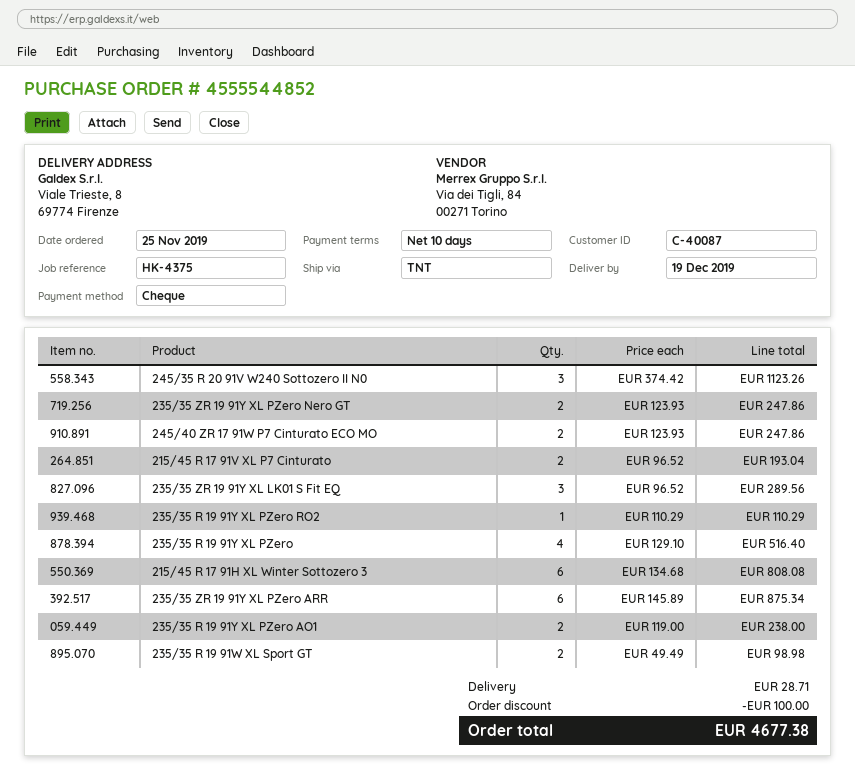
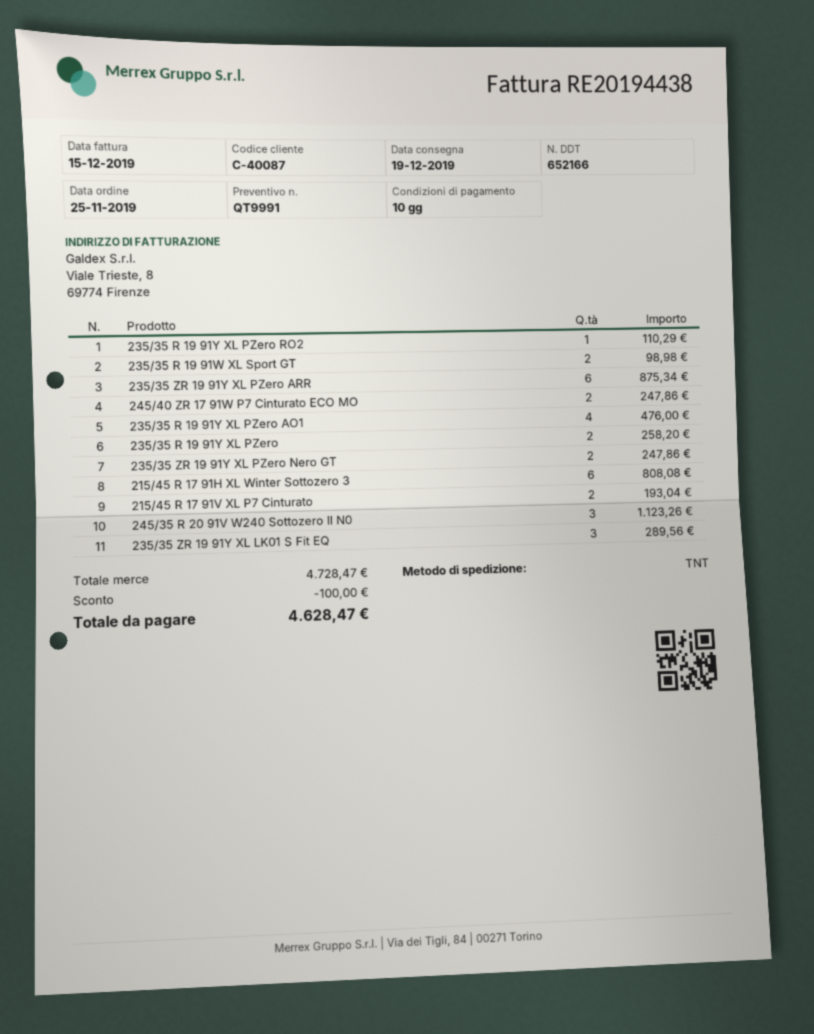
235/35 R 19 91Y XL PZero: 4 for 516.40 -> 2 for 258.20
235/35 R 19 91Y XL PZero AO1: 2 for 238.00 -> 4 for 476.00
shipping: 28.71 -> none
total: 4677.38 -> 4628.47

